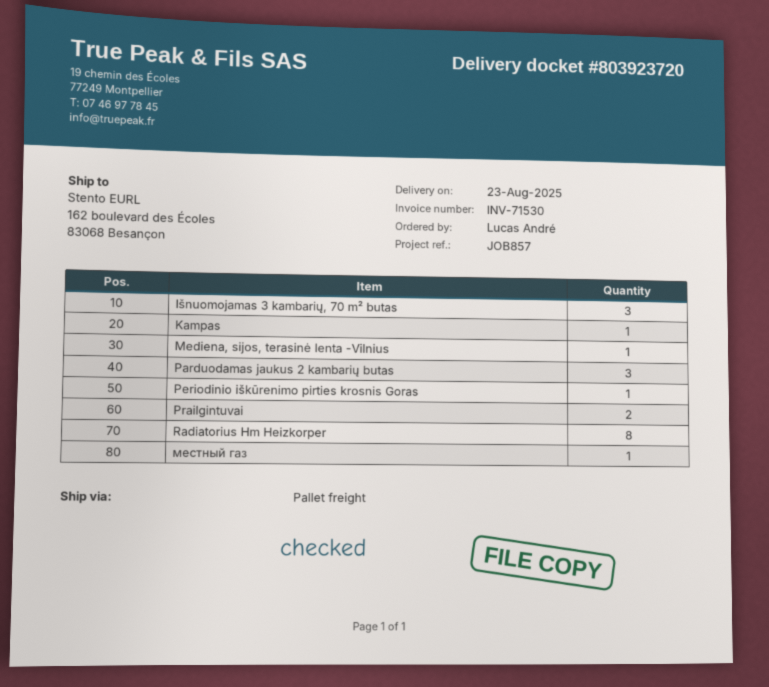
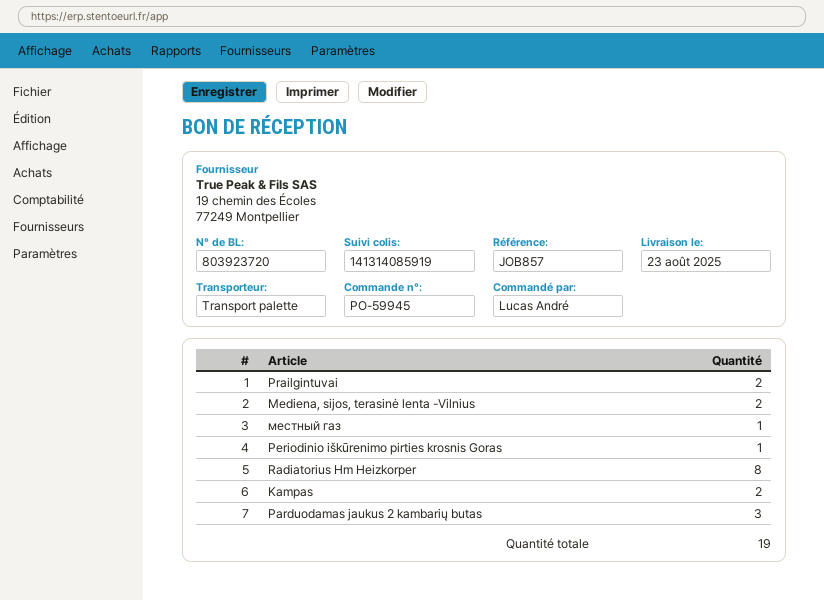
Išnuomojamas 3 kambarių, 70 m² butas: 3 -> none
Kampas: 1 -> 2
Mediena, sijos, terasinė lenta -Vilnius: 1 -> 2

